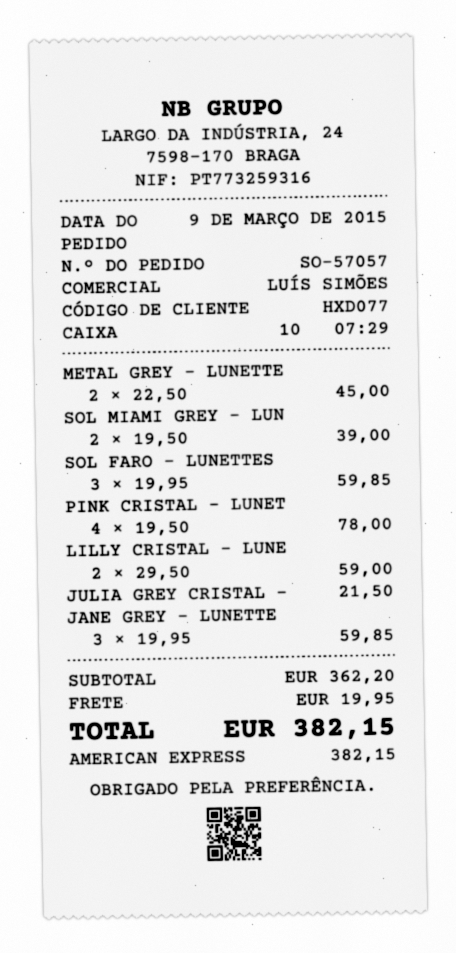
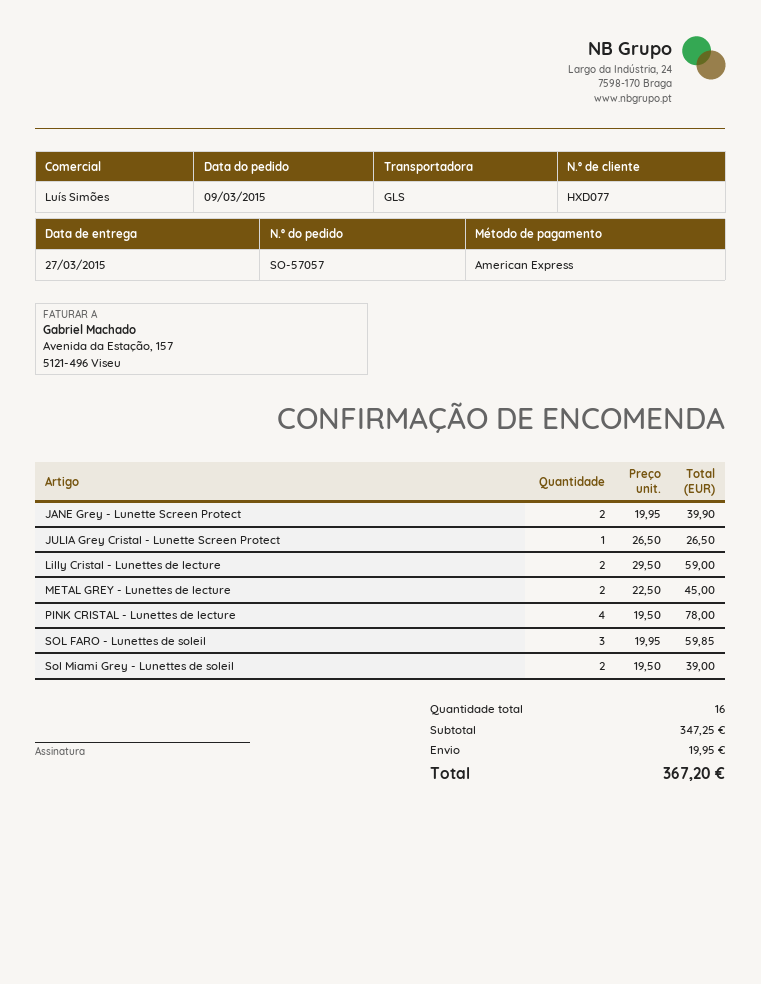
JULIA GREY CRISTAL -: 1 x 21.50 = 21.50 -> 1 x 26.50 = 26.50
JANE GREY - LUNETTE: 3 x 19.95 = 59.85 -> 2 x 19.95 = 39.90
subtotal: 362.20 -> 347.25
total: 382.15 -> 367.20

